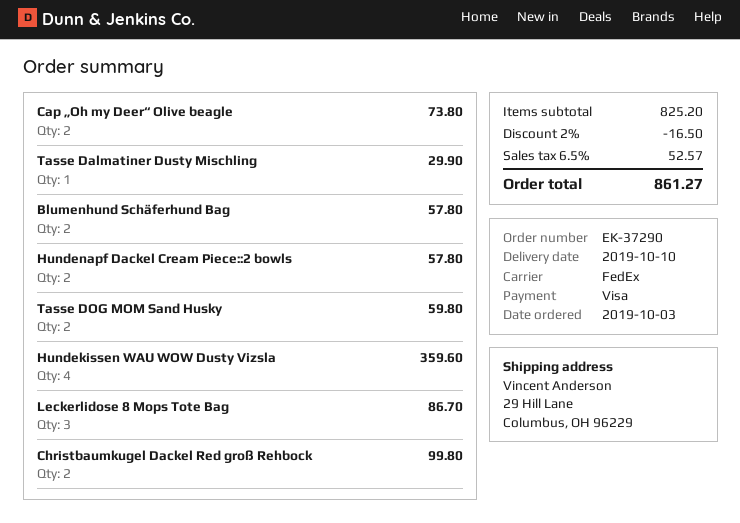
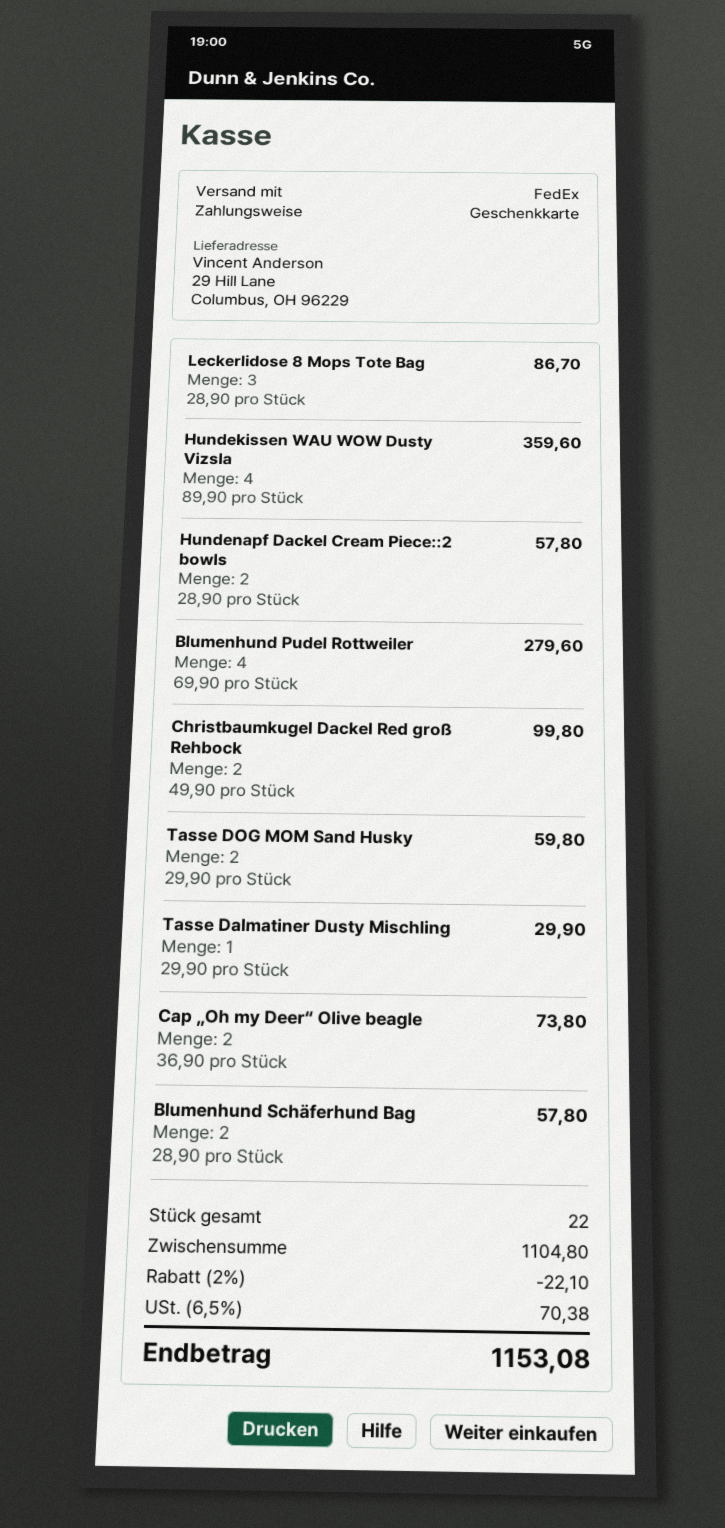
payment method: Visa -> gift card
Blumenhund Pudel Rottweiler: none -> 4 for 279.60
subtotal: 825.20 -> 1104.80
discount: 2% = 16.50 -> 2% = 22.10
tax: 6.5% = 52.57 -> 6.5% = 70.38
total: 861.27 -> 1153.08

